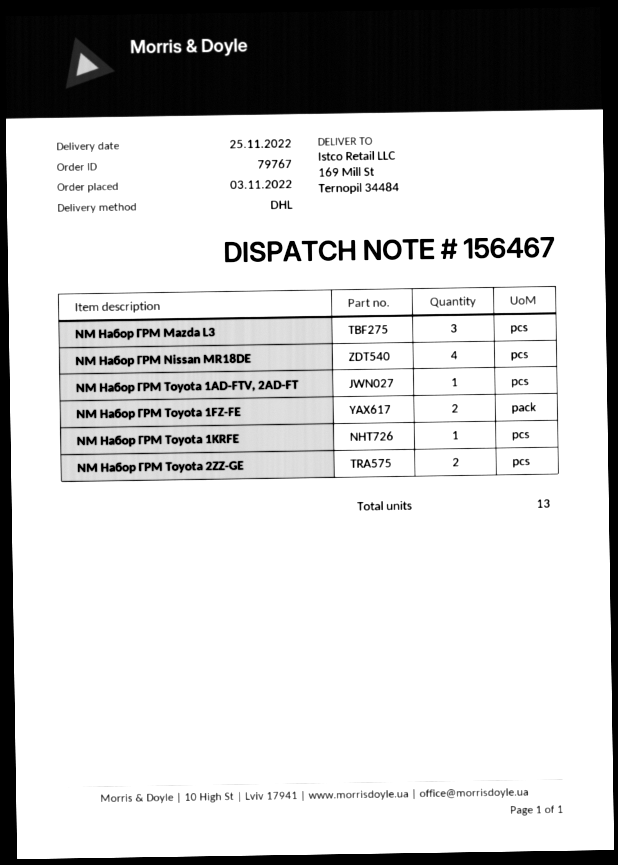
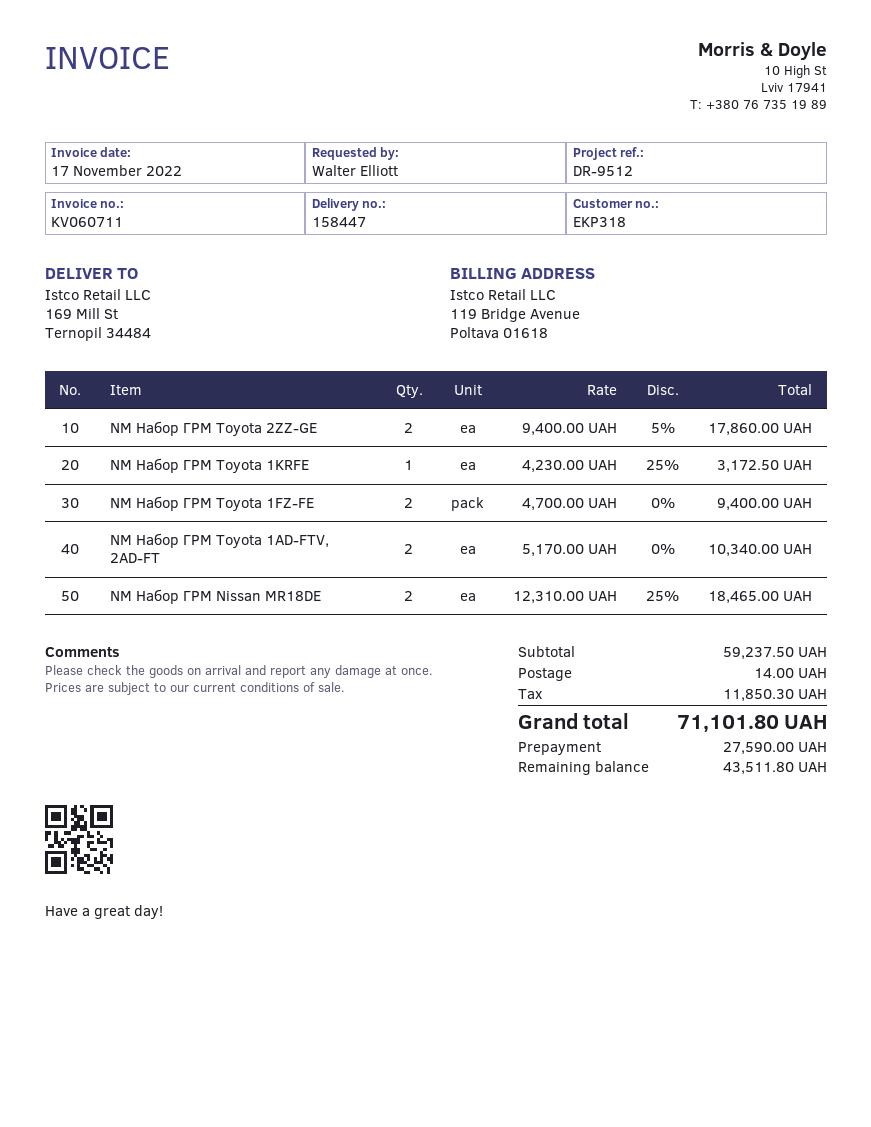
delivery note number: 156467 -> 158447
NM Набор ГРМ Mazda L3: 3 -> none
NM Набор ГРМ Nissan MR18DE: 4 -> 2
NM Набор ГРМ Toyota 1AD-FTV, 2AD-FT: 1 -> 2

